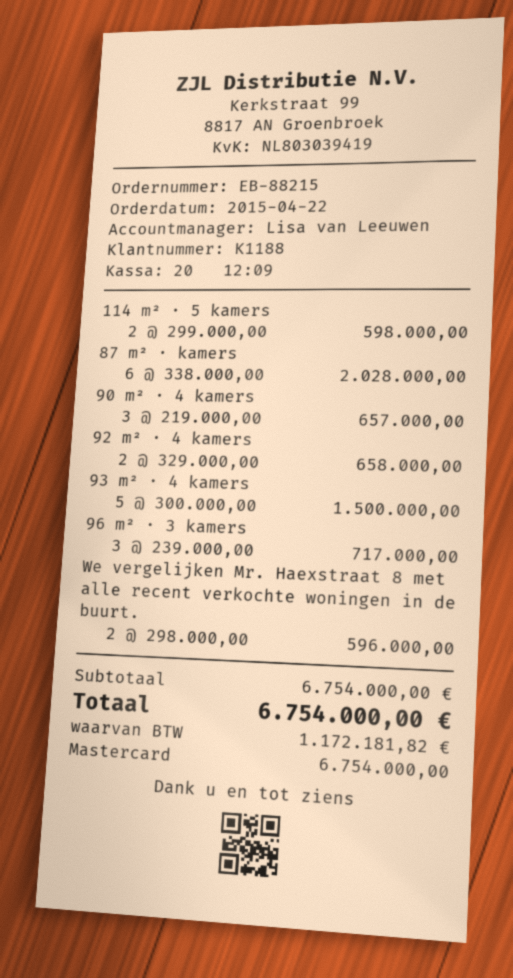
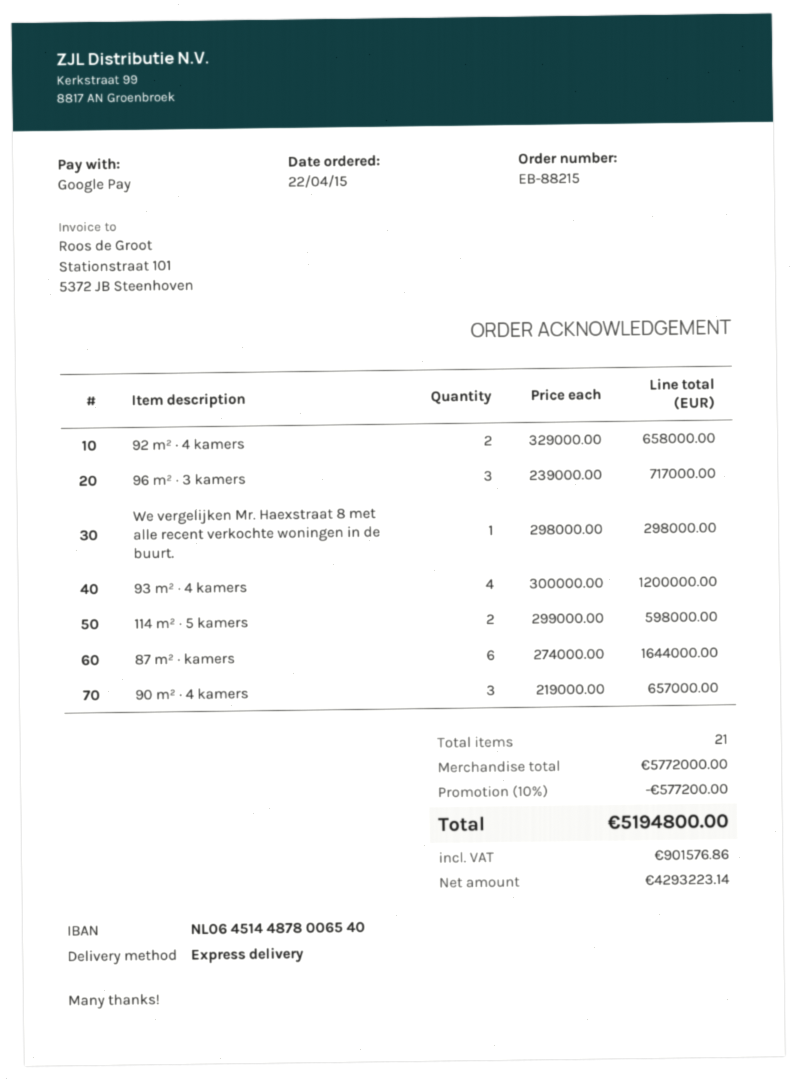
payment method: Mastercard -> Google Pay
87 m² · kamers: 6 x 338000.00 = 2028000.00 -> 6 x 274000.00 = 1644000.00
93 m² · 4 kamers: 5 x 300000.00 = 1500000.00 -> 4 x 300000.00 = 1200000.00
We vergelijken Mr. Haexstraat 8 met alle recent verkochte woningen in de buurt.: 2 x 298000.00 = 596000.00 -> 1 x 298000.00 = 298000.00
subtotal: 6754000.00 -> 5772000.00
discount: none -> 10% = 577200.00
tax: 1172181.82 -> 901576.86
total: 6754000.00 -> 5194800.00

